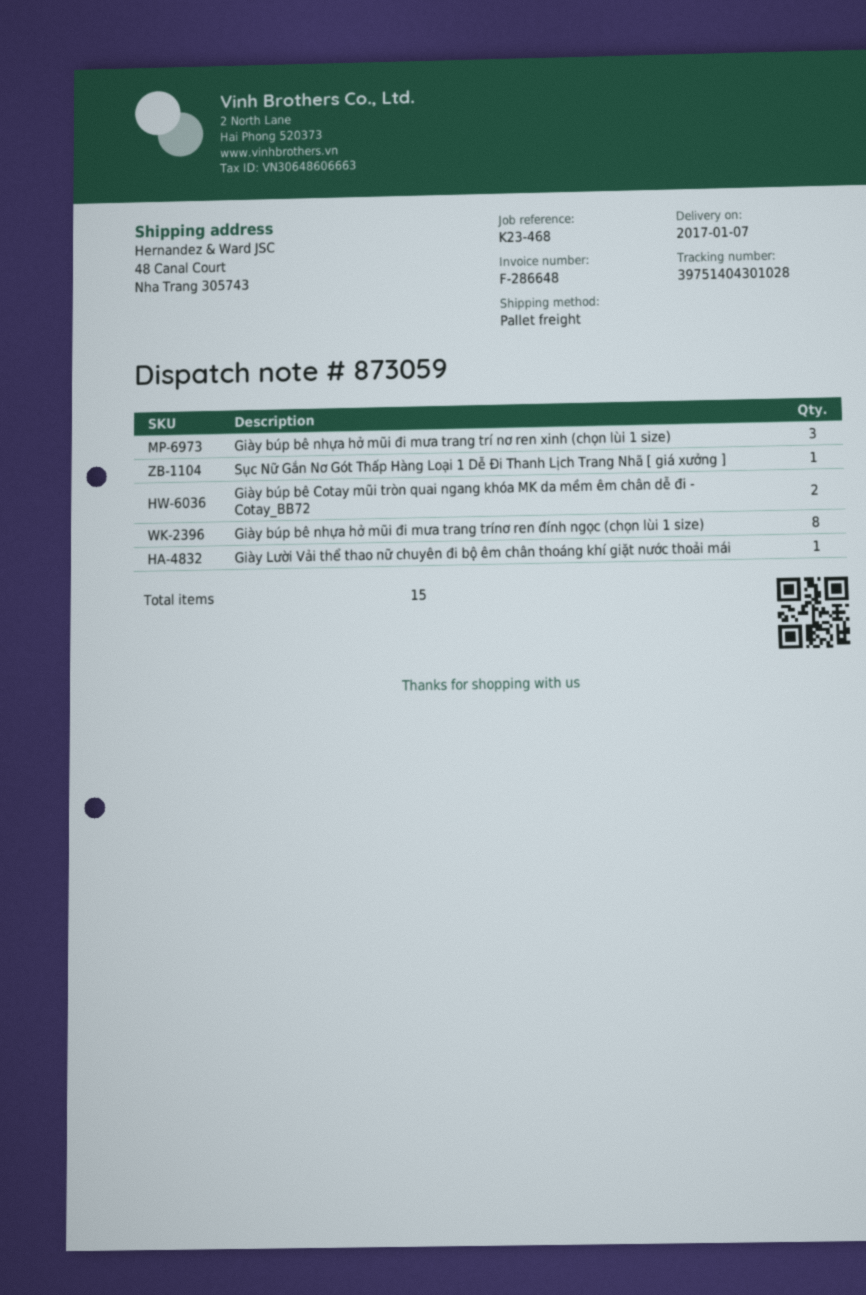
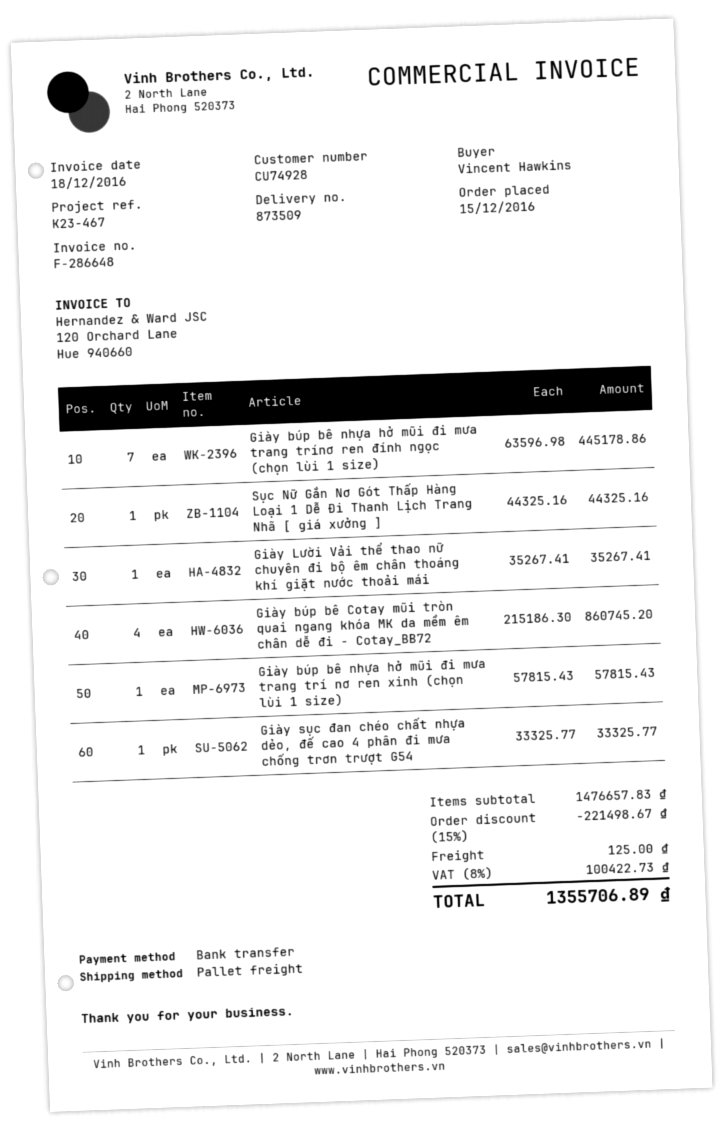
delivery note number: 873059 -> 873509
reference: K23-468 -> K23-467
Giày búp bê nhựa hở mũi đi mưa trang trí nơ ren xinh (chọn lùi 1 size): 3 -> 1
Giày búp bê Cotay mũi tròn quai ngang khóa MK da mềm êm chân dễ đi - Cotay_BB72: 2 -> 4
Giày búp bê nhựa hở mũi đi mưa trang trínơ ren đính ngọc (chọn lùi 1 size): 8 -> 7
Giày sục đan chéo chất nhựa dẻo, đế cao 4 phân đi mưa chống trơn trượt G54: none -> 1

